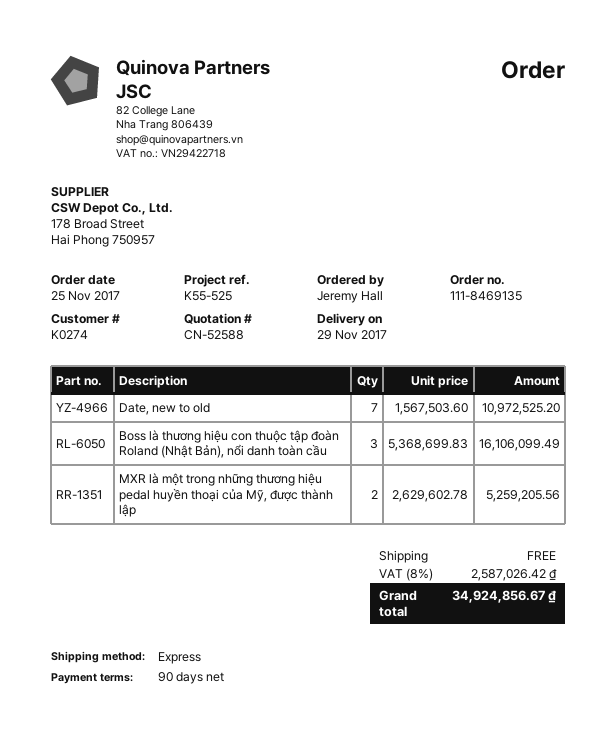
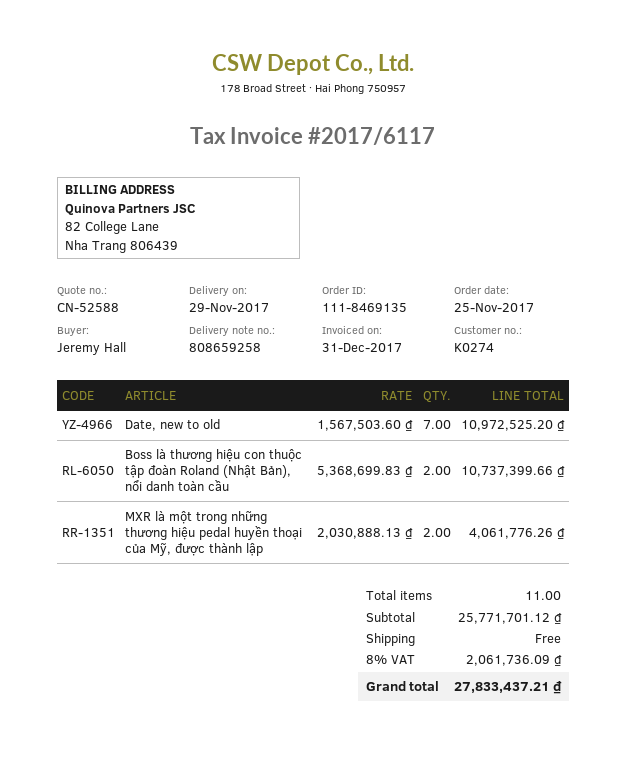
Boss là thương hiệu con thuộc tập đoàn Roland (Nhật Bản), nổi danh toàn cầu: 3 x 5368699.83 = 16106099.49 -> 2 x 5368699.83 = 10737399.66
MXR là một trong những thương hiệu pedal huyền thoại của Mỹ, được thành lập: 2 x 2629602.78 = 5259205.56 -> 2 x 2030888.13 = 4061776.26
tax: 8% = 2587026.42 -> 8% = 2061736.09
total: 34924856.67 -> 27833437.21

